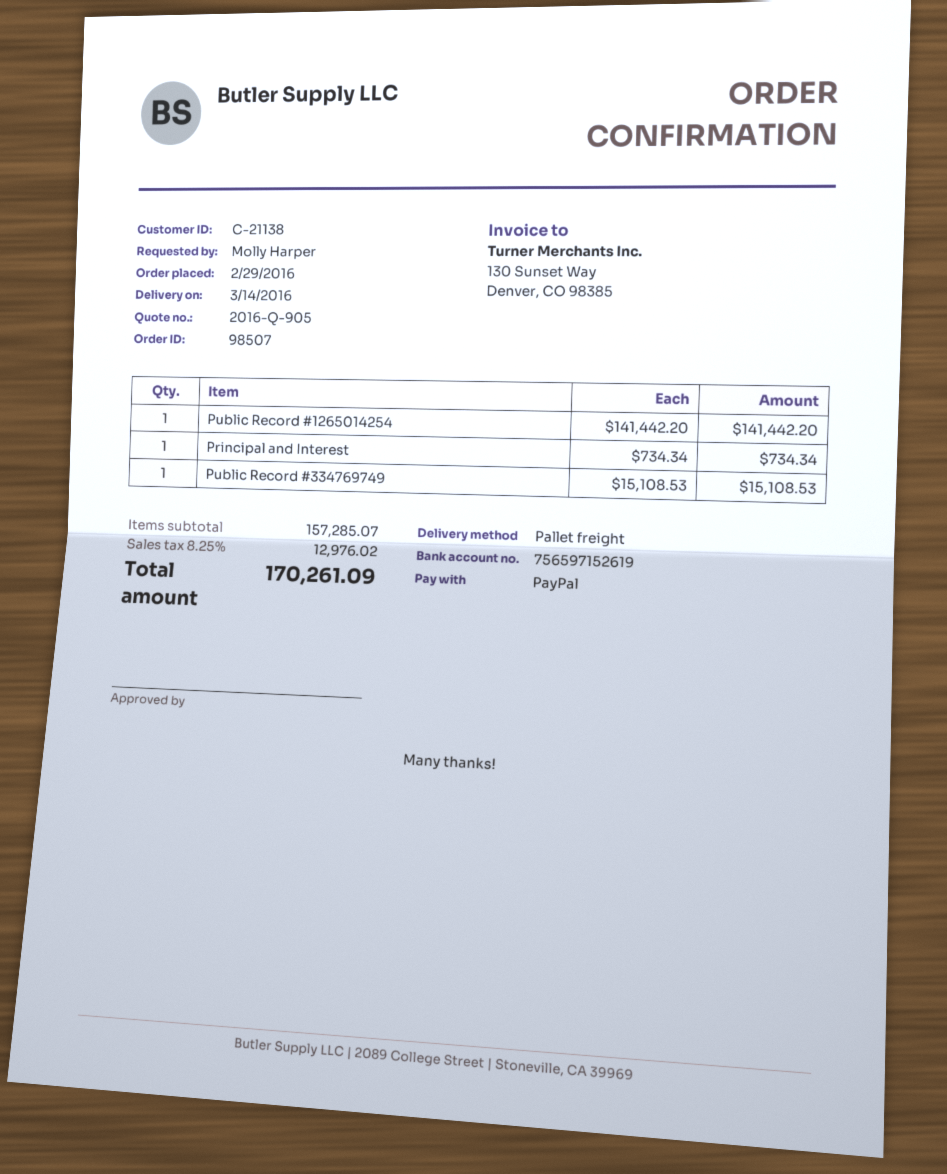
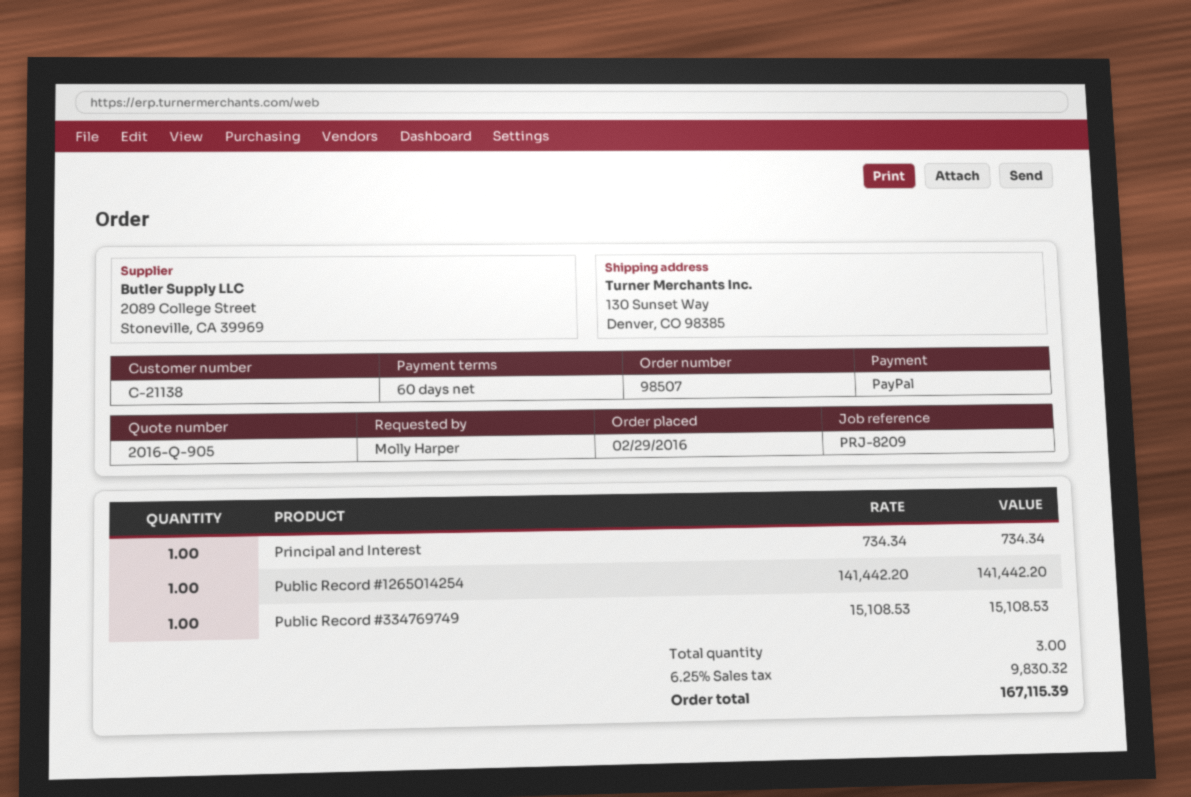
tax: 8.25% = 12976.02 -> 6.25% = 9830.32
total: 170261.09 -> 167115.39

